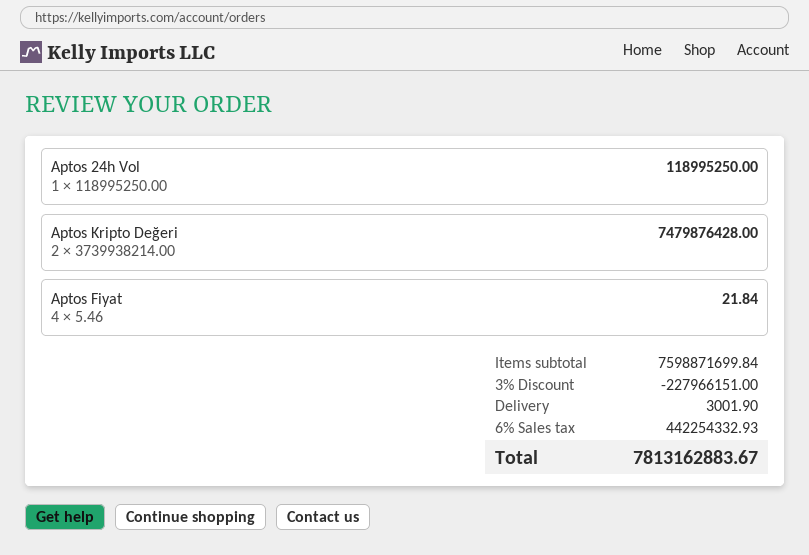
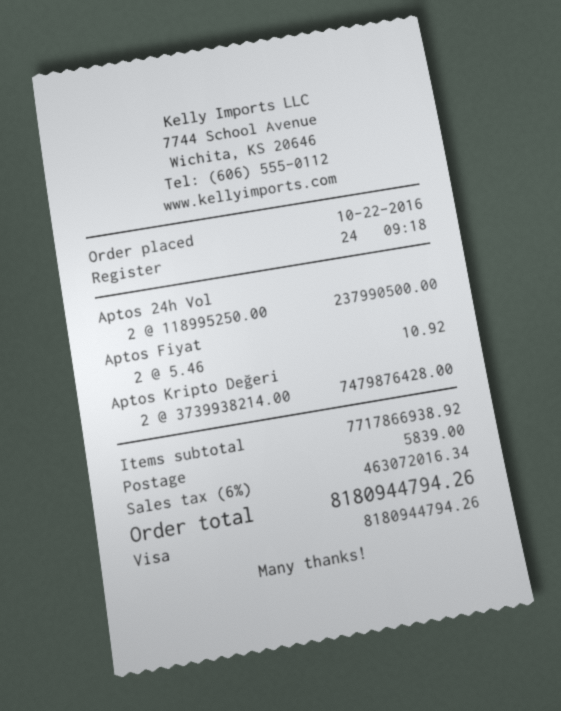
Aptos 24h Vol: 1 x 118995250.00 = 118995250.00 -> 2 x 118995250.00 = 237990500.00
Aptos Fiyat: 4 x 5.46 = 21.84 -> 2 x 5.46 = 10.92
subtotal: 7598871699.84 -> 7717866938.92
discount: 3% = 227966151.00 -> none
shipping: 3001.90 -> 5839.00
tax: 6% = 442254332.93 -> 6% = 463072016.34
total: 7813162883.67 -> 8180944794.26

